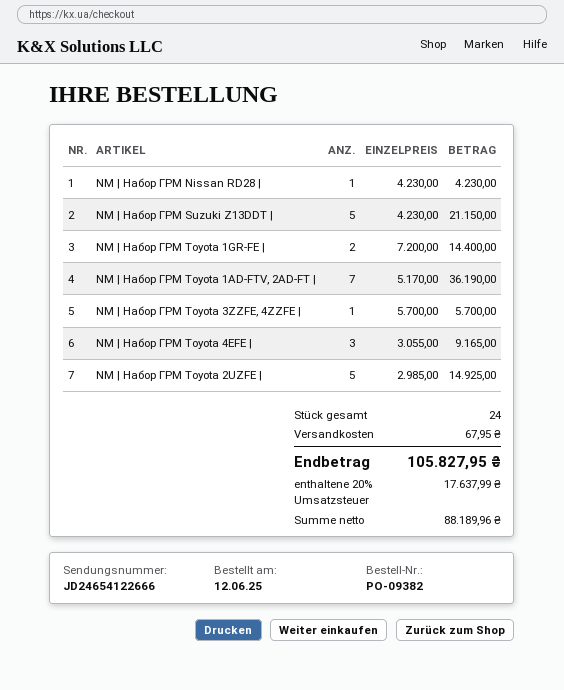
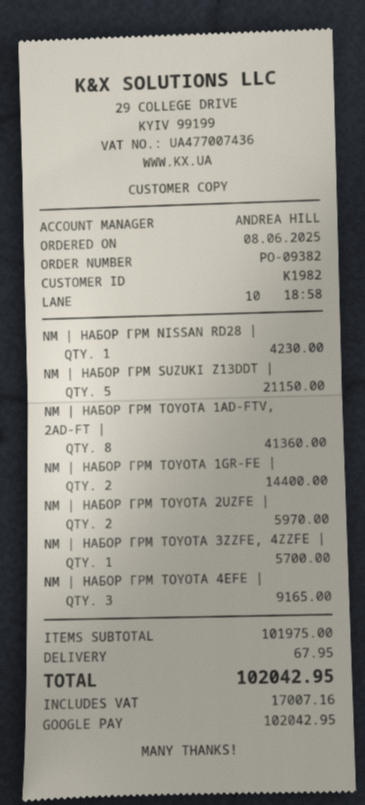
order date: 2025-06-12 -> 2025-06-08
NM | Набор ГРМ Toyota 1AD-FTV, 2AD-FT |: 7 for 36190.00 -> 8 for 41360.00
NM | Набор ГРМ Toyota 2UZFE |: 5 for 14925.00 -> 2 for 5970.00
tax: 17637.99 -> 17007.16
total: 105827.95 -> 102042.95

